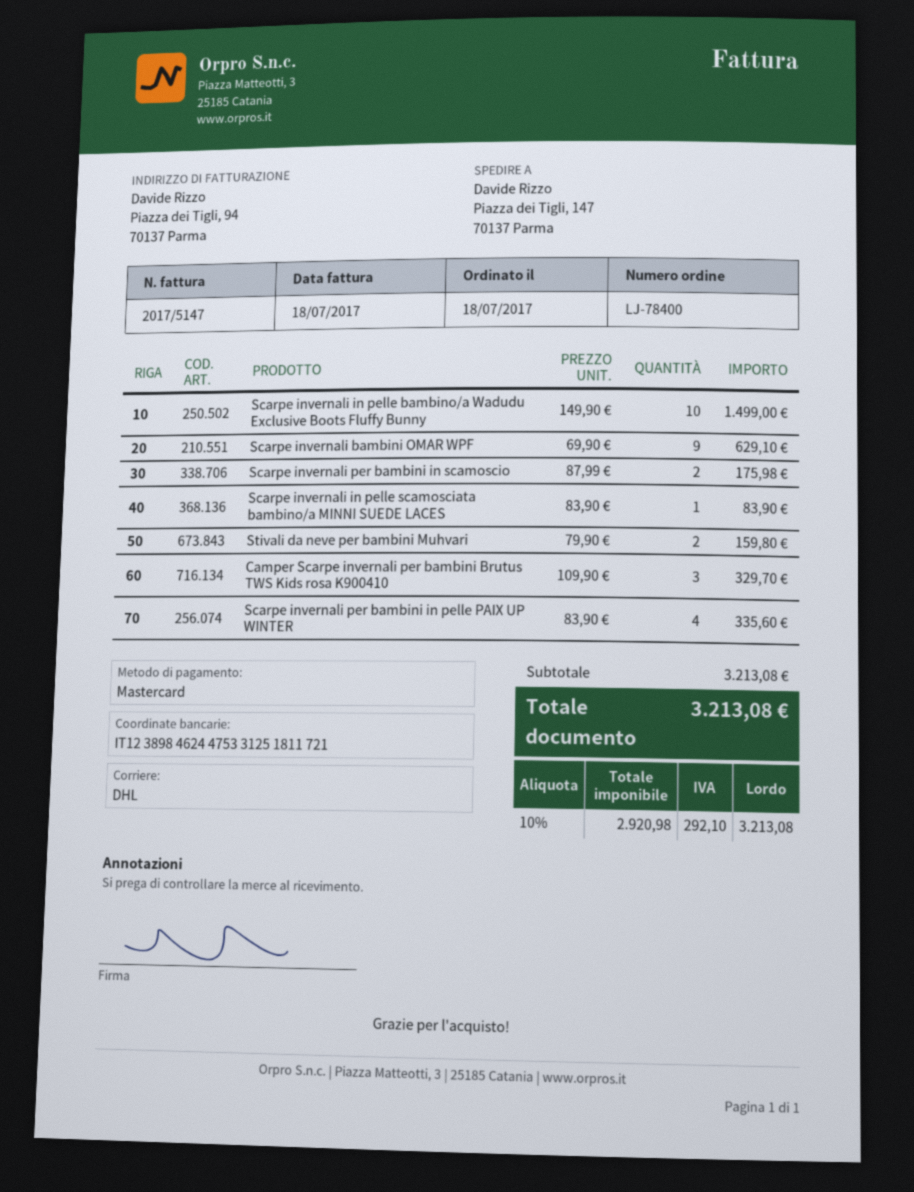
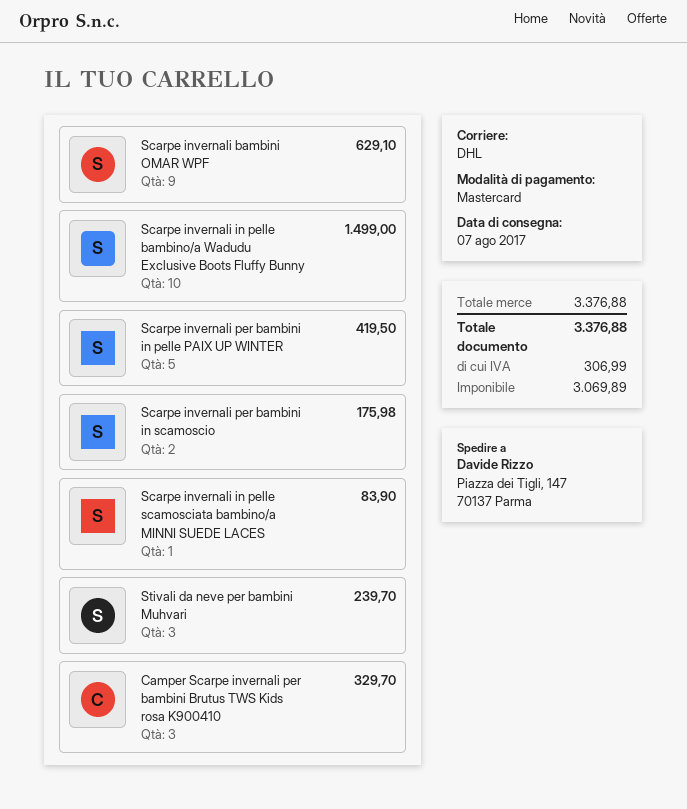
Stivali da neve per bambini Muhvari: 2 for 159.80 -> 3 for 239.70
Scarpe invernali per bambini in pelle PAIX UP WINTER: 4 for 335.60 -> 5 for 419.50
subtotal: 3213.08 -> 3376.88
net: 2920.98 -> 3069.89
tax: 292.10 -> 306.99
total: 3213.08 -> 3376.88

